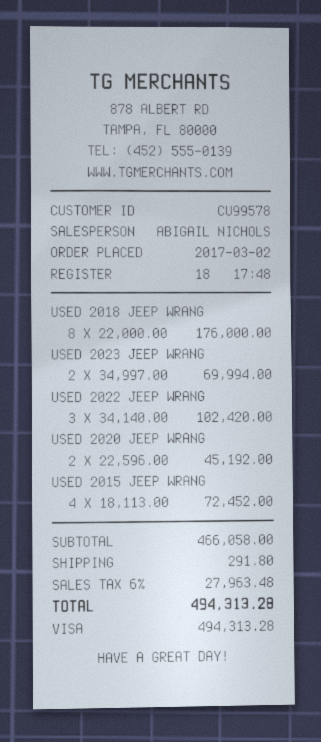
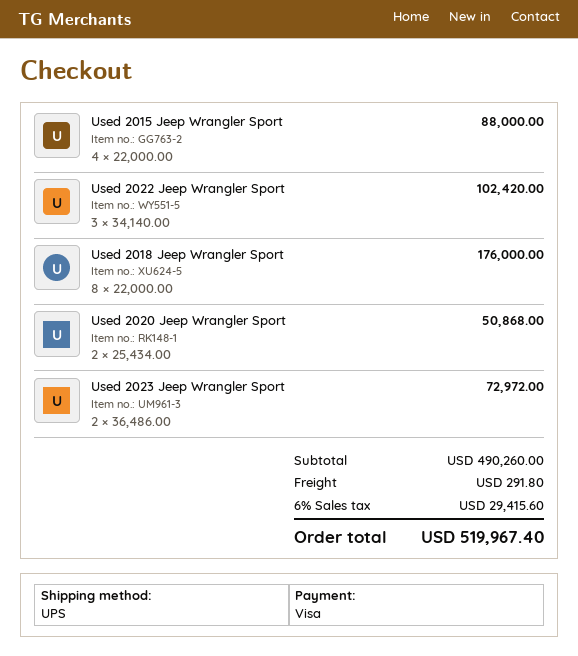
USED 2023 JEEP WRANG: 2 x 34997.00 = 69994.00 -> 2 x 36486.00 = 72972.00
USED 2020 JEEP WRANG: 2 x 22596.00 = 45192.00 -> 2 x 25434.00 = 50868.00
USED 2015 JEEP WRANG: 4 x 18113.00 = 72452.00 -> 4 x 22000.00 = 88000.00
subtotal: 466058.00 -> 490260.00
tax: 6% = 27963.48 -> 6% = 29415.60
total: 494313.28 -> 519967.40

